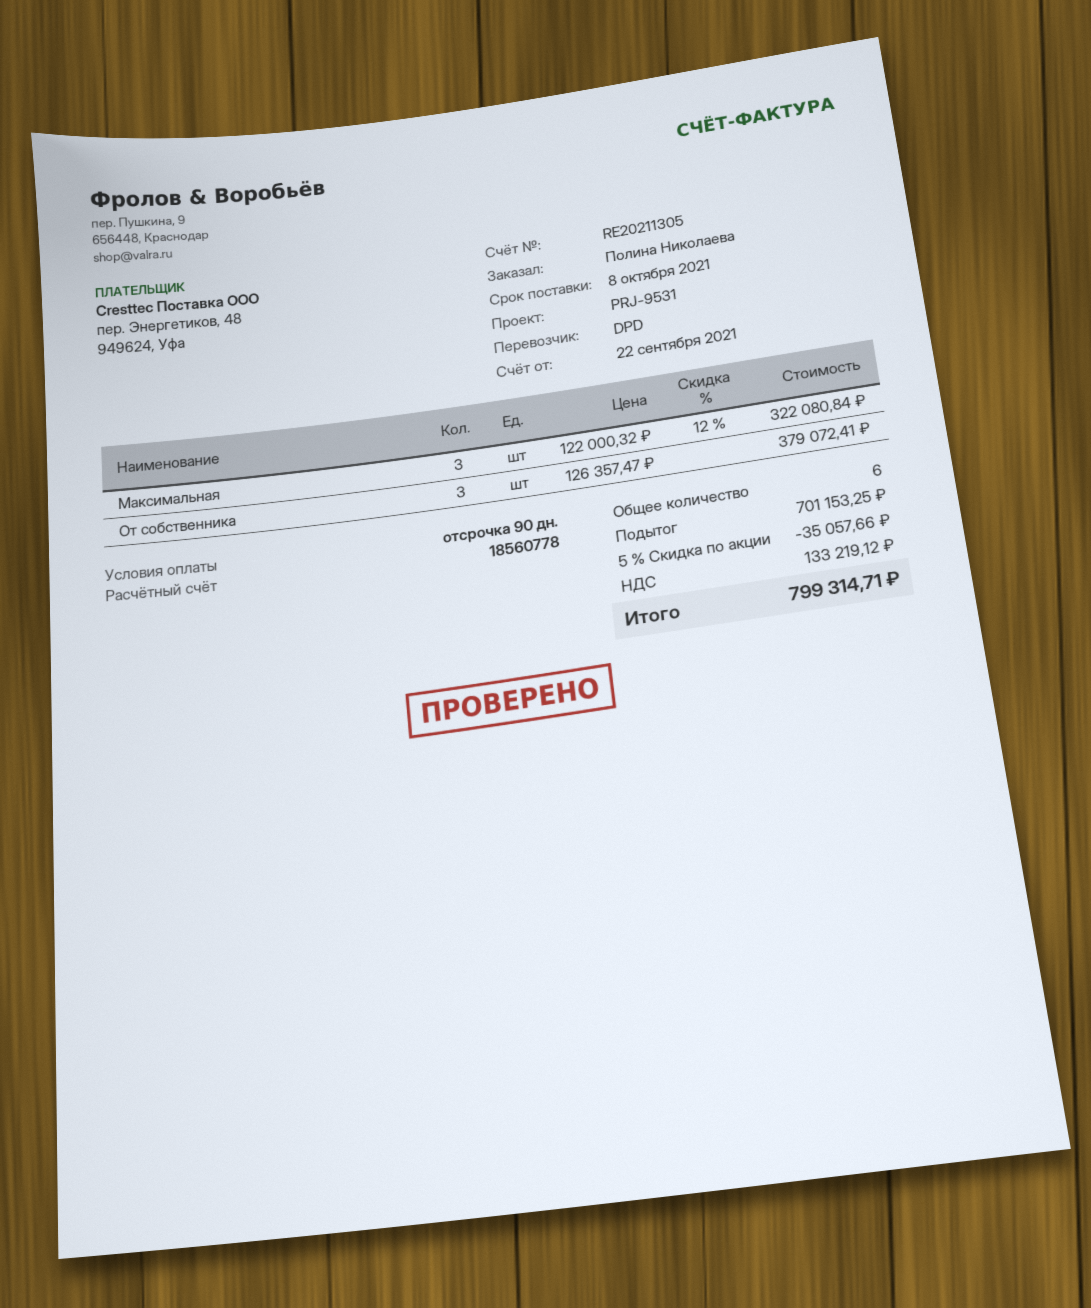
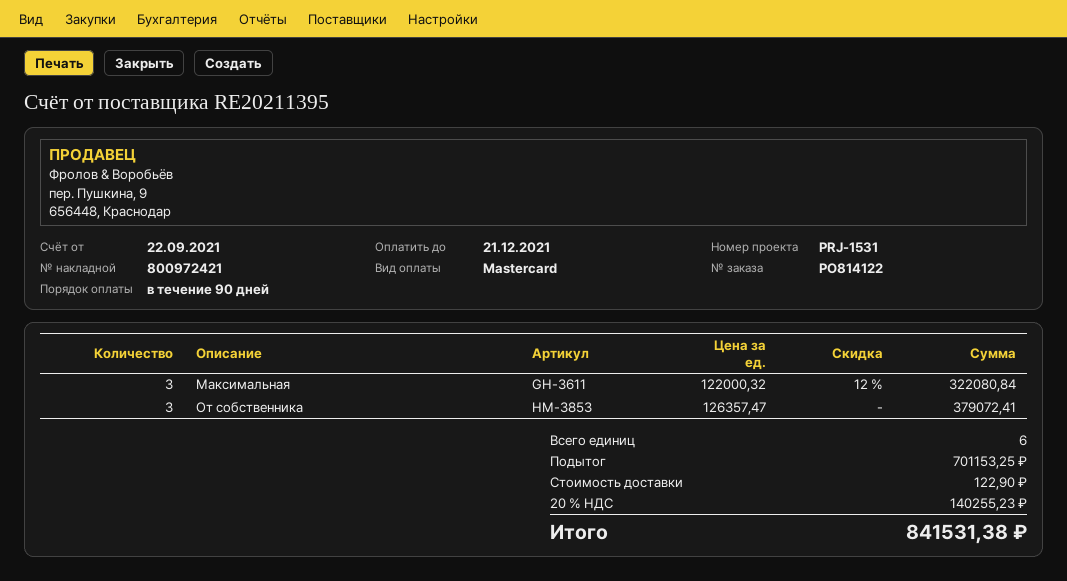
invoice number: RE20211305 -> RE20211395
reference: PRJ-9531 -> PRJ-1531
discount: 5% = 35057.66 -> none
shipping: none -> 122.90
tax: 133219.12 -> 140255.23
total: 799314.71 -> 841531.38

